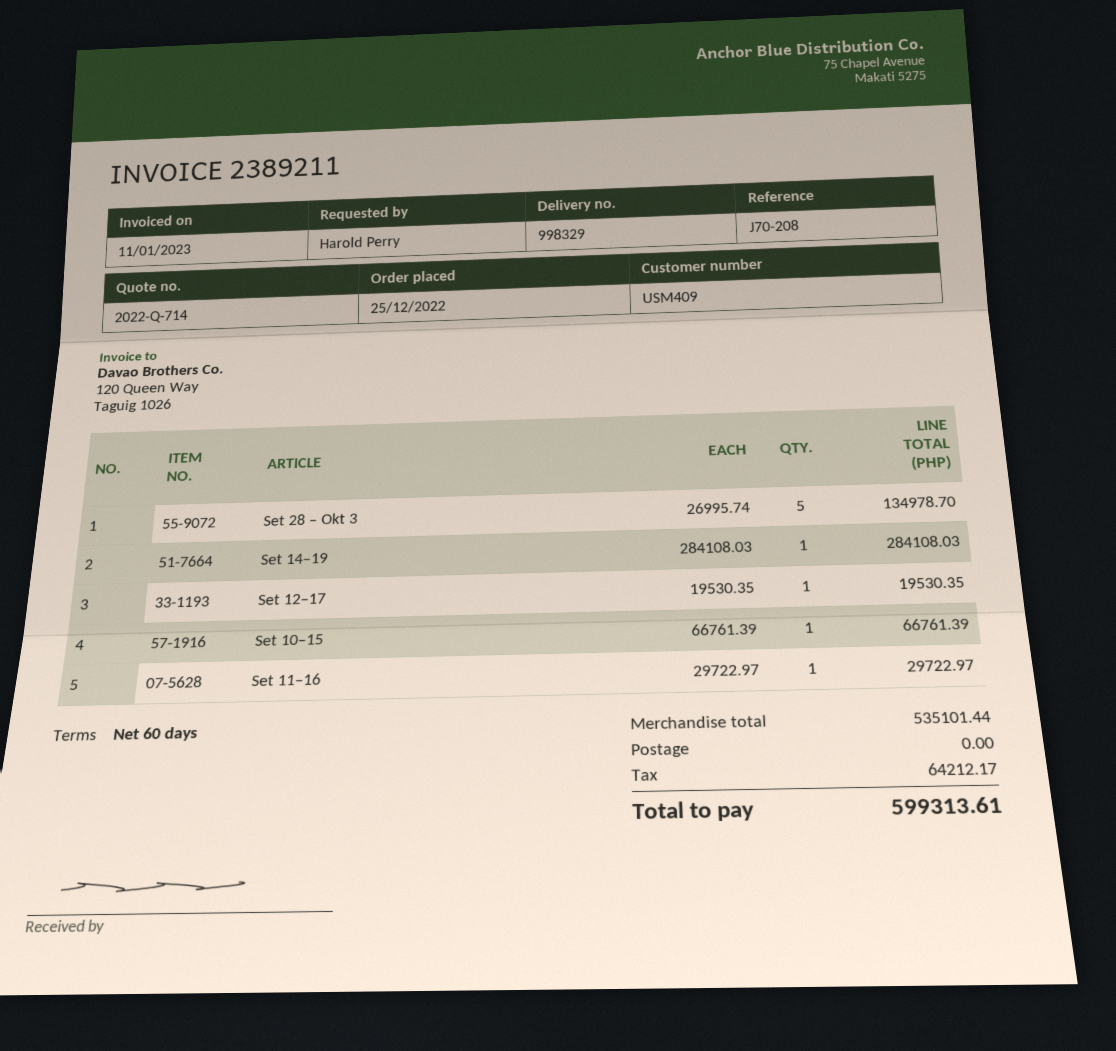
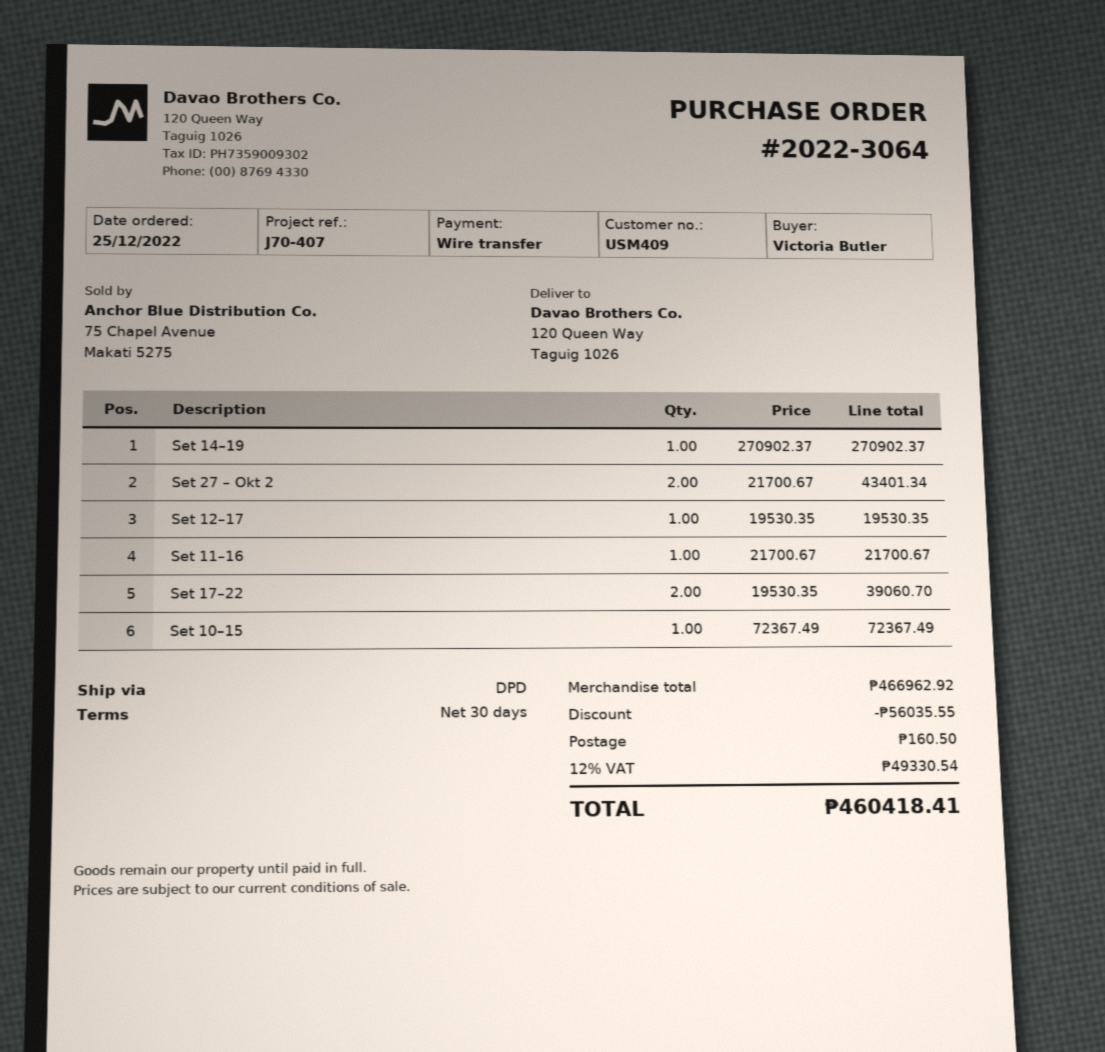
payment terms: 60 days -> 30 days
reference: J70-208 -> J70-407
ordered by: Harold Perry -> Victoria Butler
Set 28 – Okt 3: 5 x 26995.74 = 134978.70 -> none
Set 14–19: 1 x 284108.03 = 284108.03 -> 1 x 270902.37 = 270902.37
Set 10–15: 1 x 66761.39 = 66761.39 -> 1 x 72367.49 = 72367.49
Set 11–16: 1 x 29722.97 = 29722.97 -> 1 x 21700.67 = 21700.67
Set 27 – Okt 2: none -> 2 x 21700.67 = 43401.34
Set 17–22: none -> 2 x 19530.35 = 39060.70
subtotal: 535101.44 -> 466962.92
discount: none -> 56035.55
shipping: 0.00 -> 160.50
tax: 64212.17 -> 49330.54
total: 599313.61 -> 460418.41

